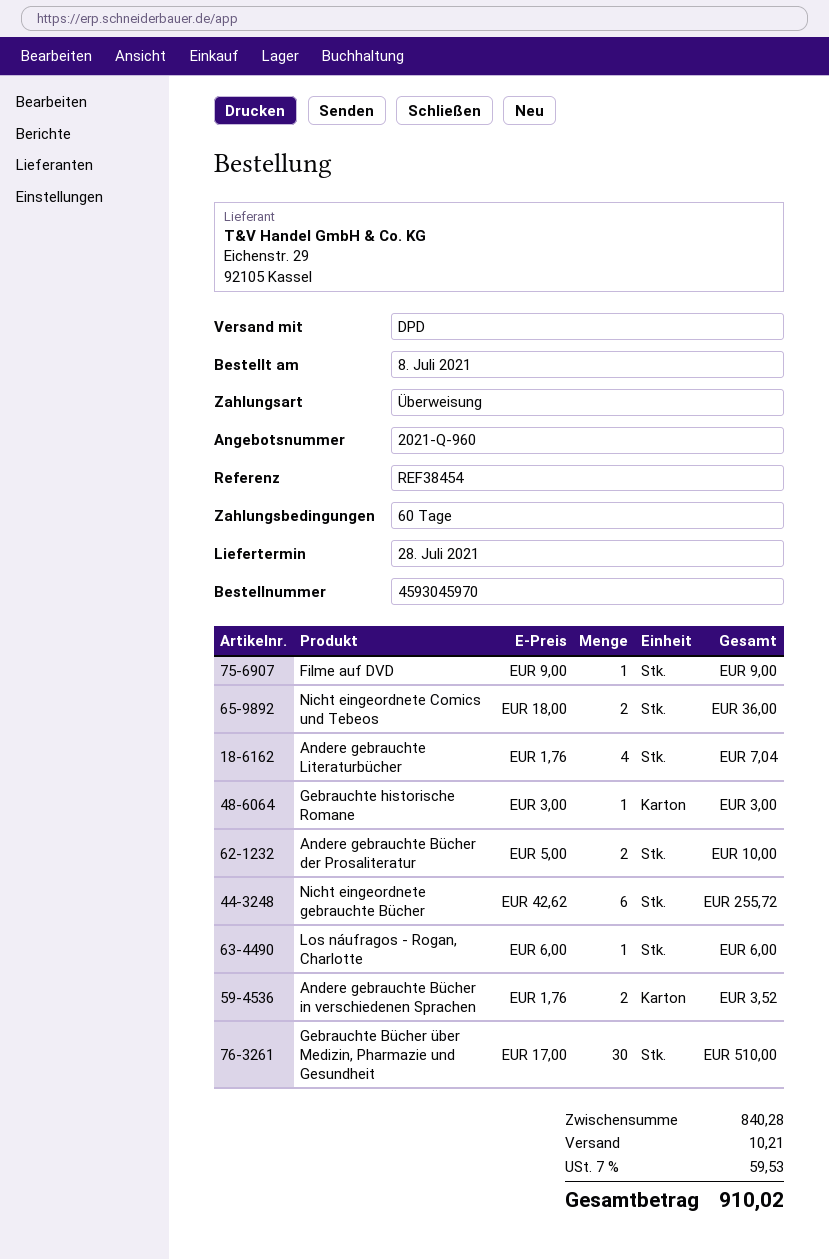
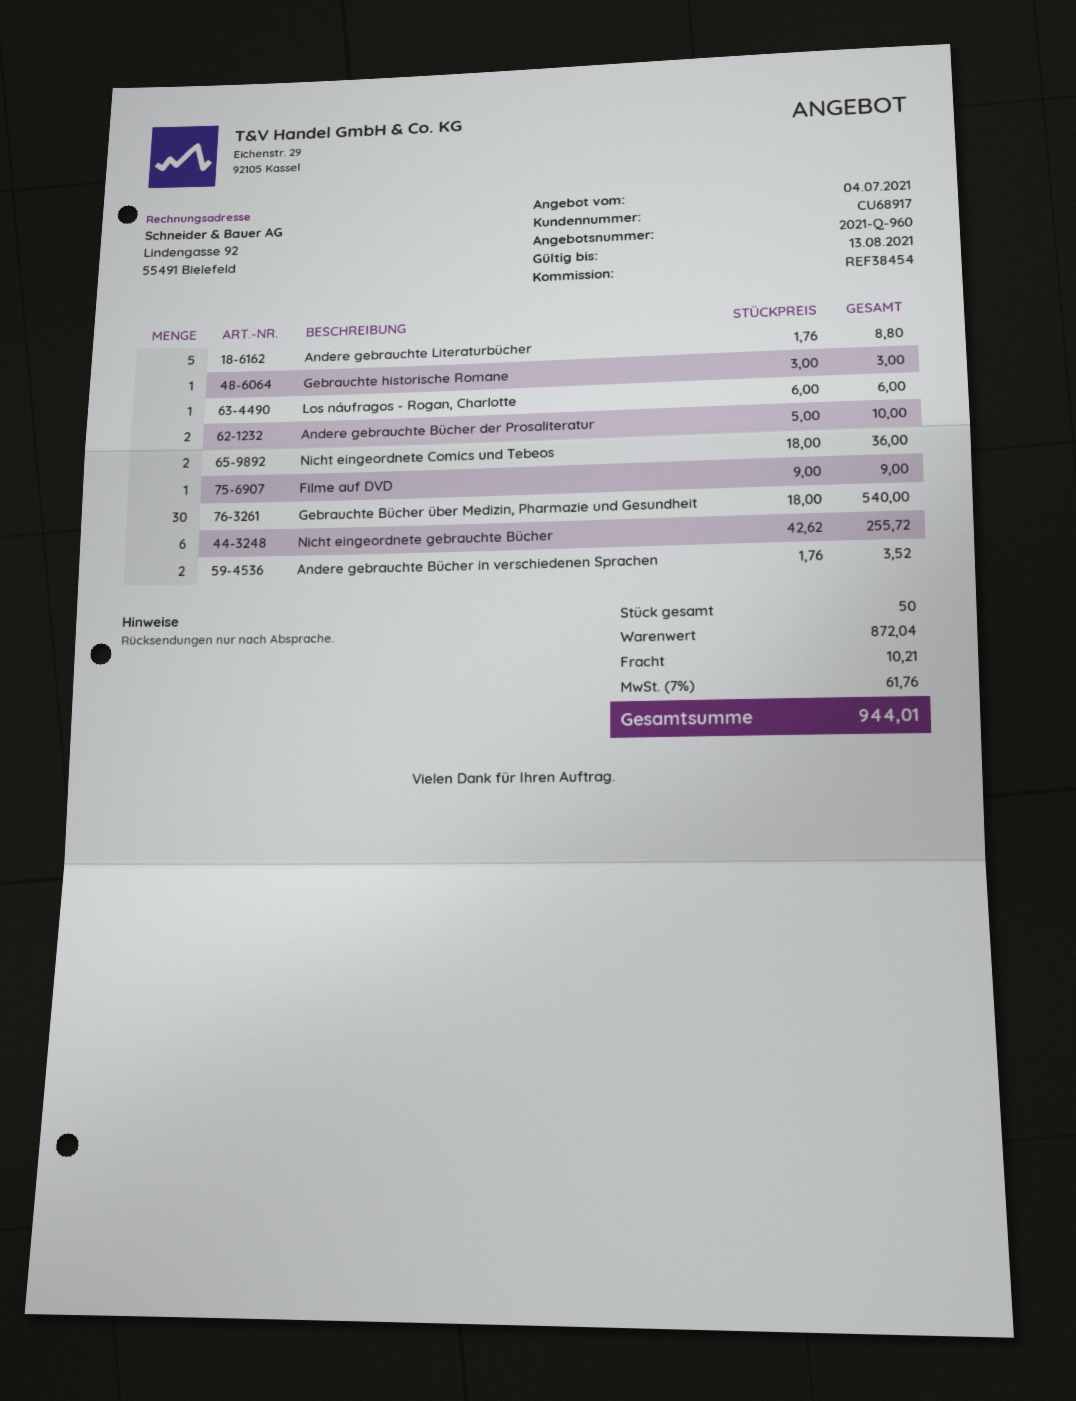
Andere gebrauchte Literaturbücher: 4 x 1.76 = 7.04 -> 5 x 1.76 = 8.80
Gebrauchte Bücher über Medizin, Pharmazie und Gesundheit: 30 x 17.00 = 510.00 -> 30 x 18.00 = 540.00
subtotal: 840.28 -> 872.04
tax: 7% = 59.53 -> 7% = 61.76
total: 910.02 -> 944.01

